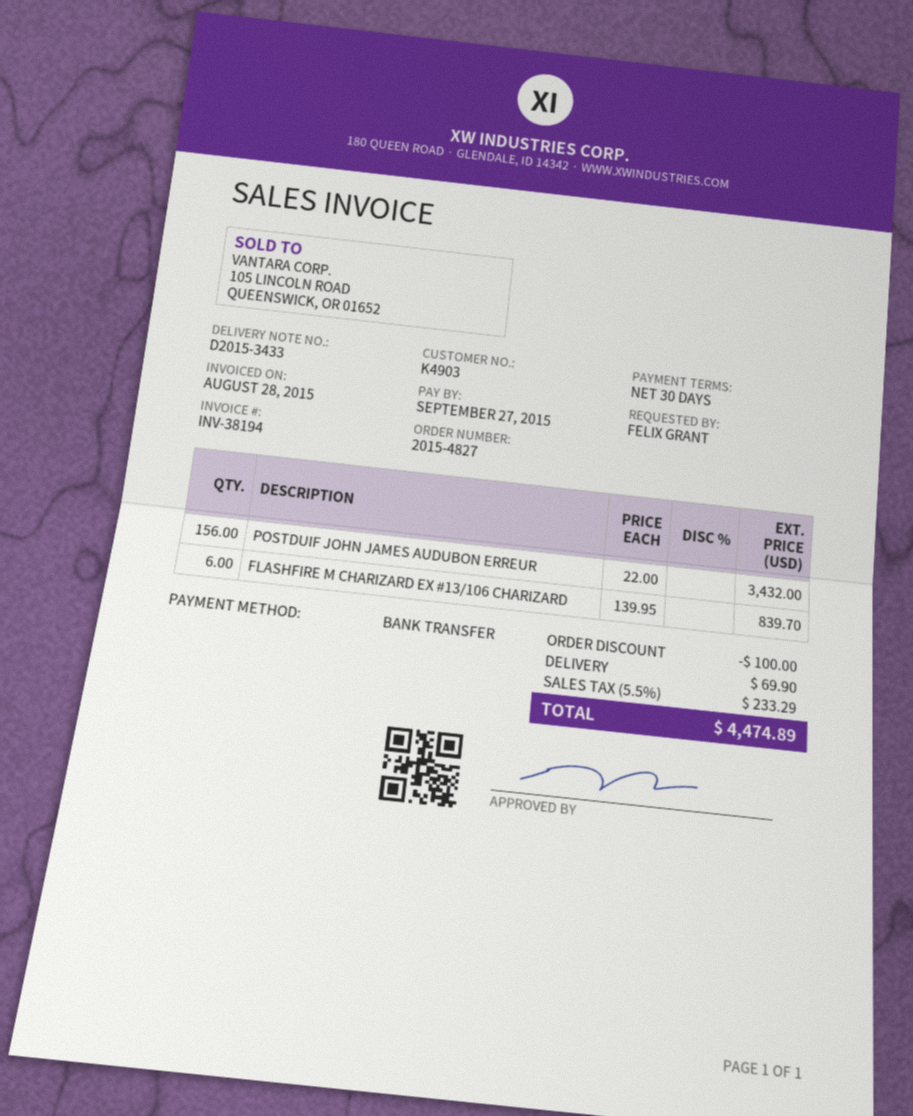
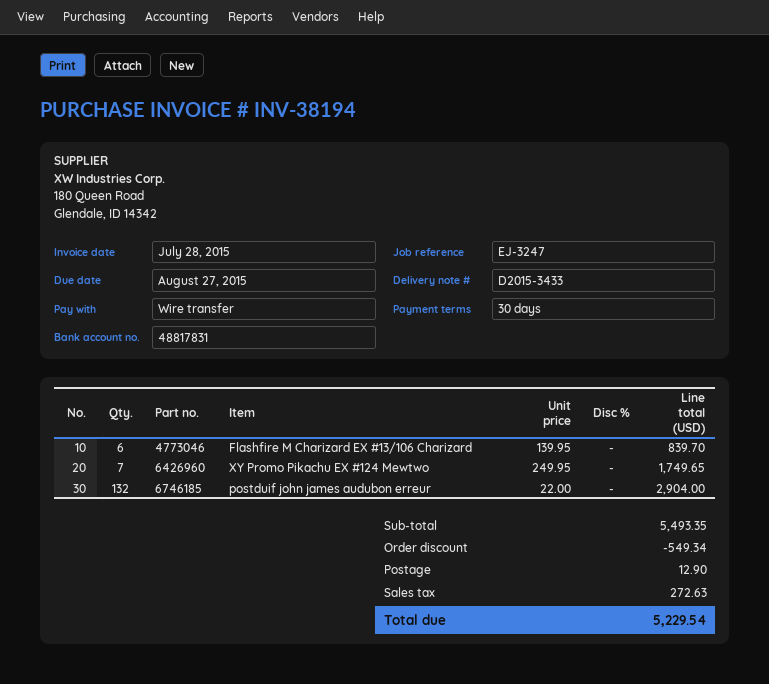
invoice date: 2015-08-28 -> 2015-07-28
due date: 2015-09-27 -> 2015-08-27
POSTDUIF JOHN JAMES AUDUBON ERREUR: 156 x 22.00 = 3432.00 -> 132 x 22.00 = 2904.00
XY Promo Pikachu EX #124 Mewtwo: none -> 7 x 249.95 = 1749.65
discount: 100.00 -> 549.34
shipping: 69.90 -> 12.90
tax: 233.29 -> 272.63
total: 4474.89 -> 5229.54

